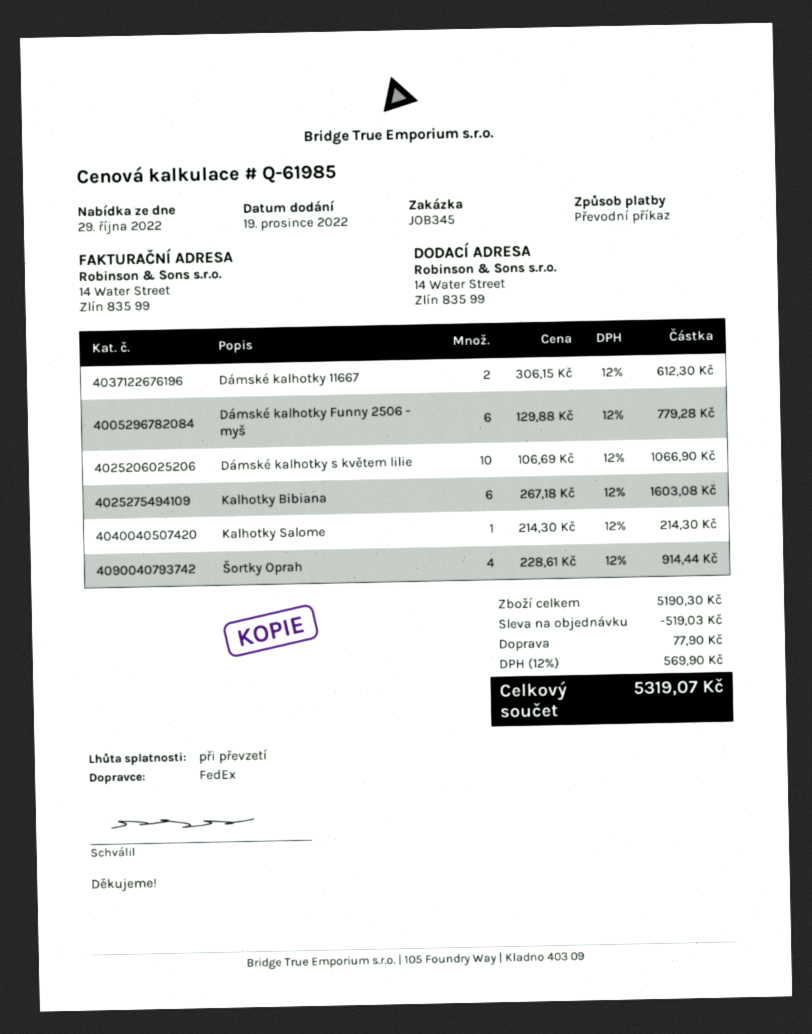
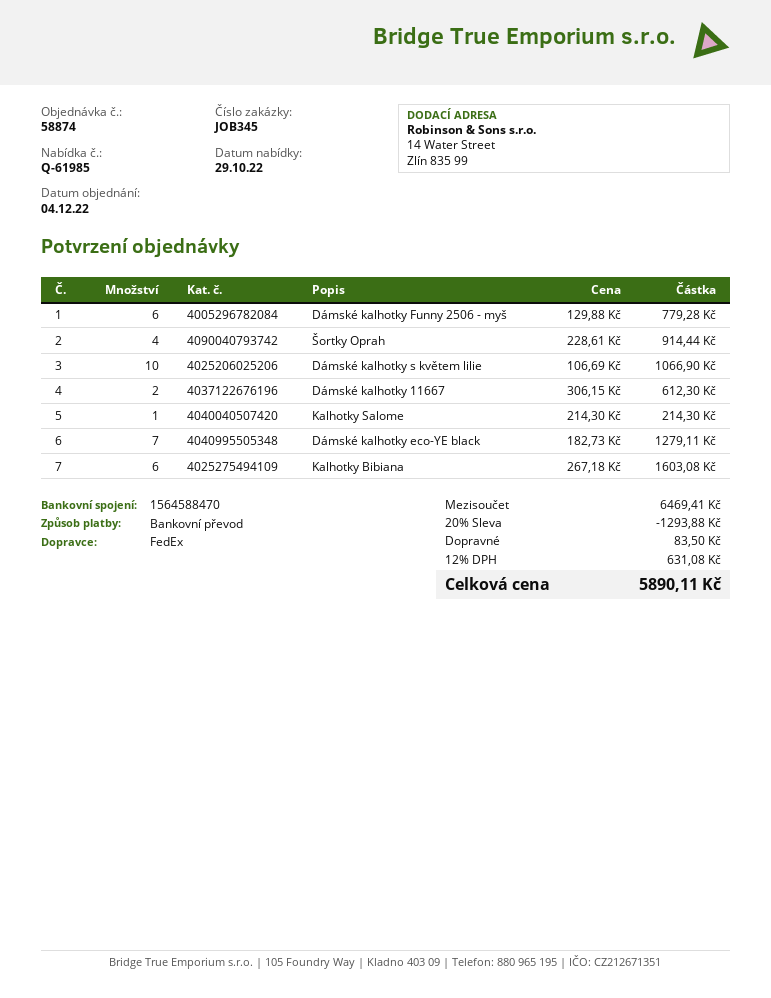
Dámské kalhotky eco-YE black: none -> 7 x 182.73 = 1279.11
subtotal: 5190.30 -> 6469.41
discount: 519.03 -> 1293.88
shipping: 77.90 -> 83.50
tax: 12% = 569.90 -> 12% = 631.08
total: 5319.07 -> 5890.11

